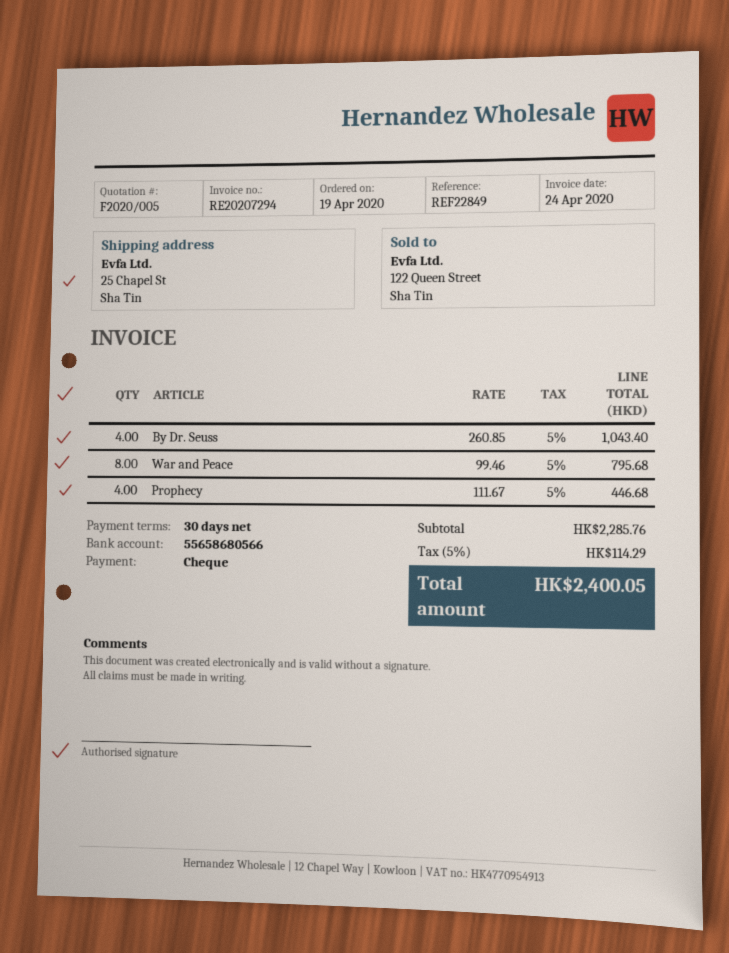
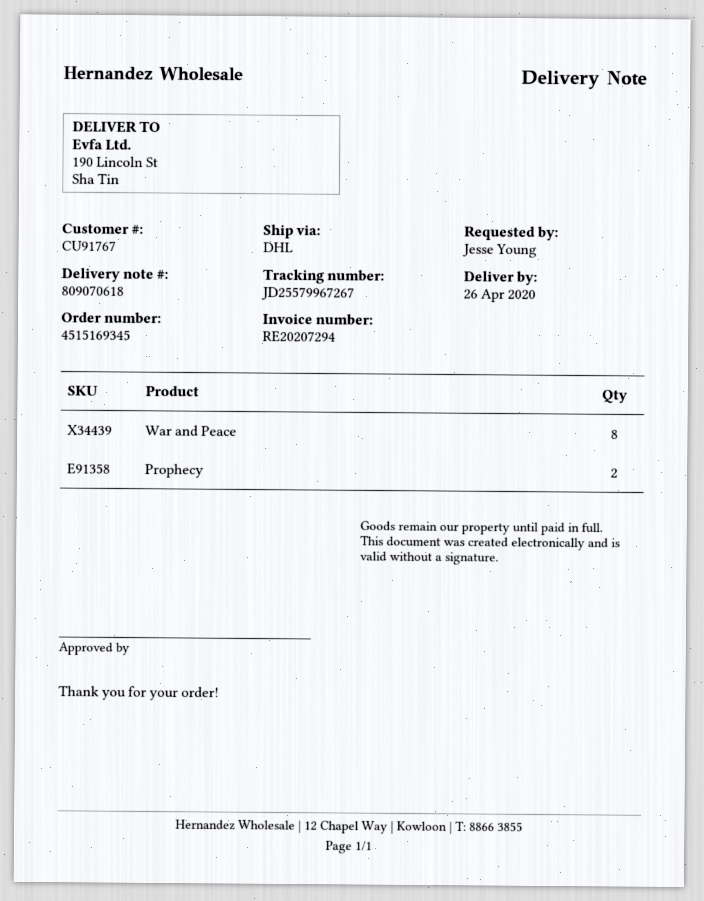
ship to: 25 Chapel St, Sha Tin -> 190 Lincoln St, Sha Tin
By Dr. Seuss: 4 -> none
Prophecy: 4 -> 2

